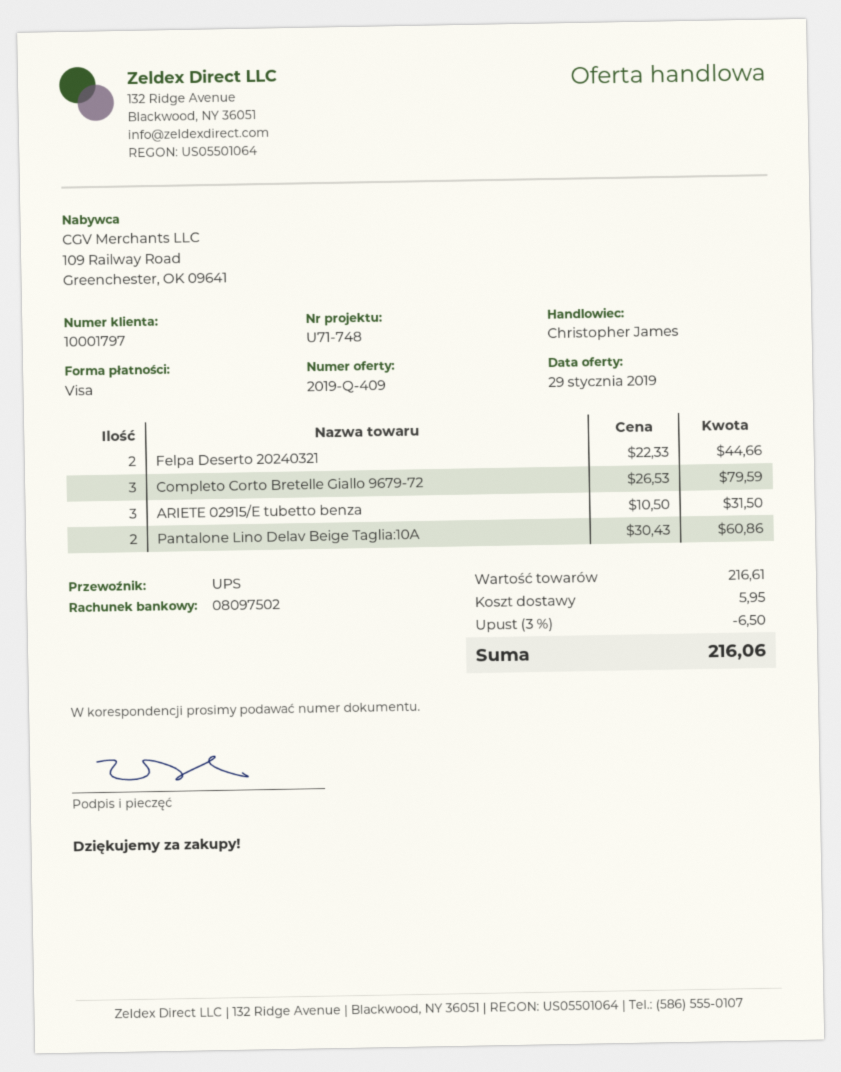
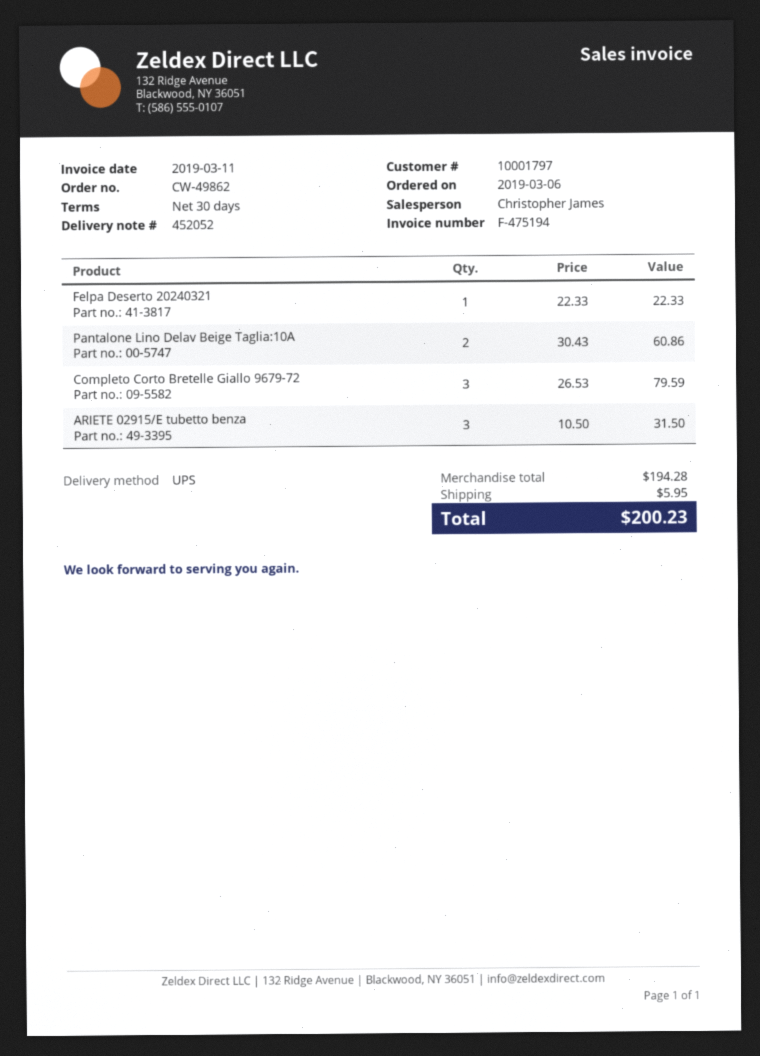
Felpa Deserto 20240321: 2 x 22.33 = 44.66 -> 1 x 22.33 = 22.33
subtotal: 216.61 -> 194.28
discount: 3% = 6.50 -> none
total: 216.06 -> 200.23

